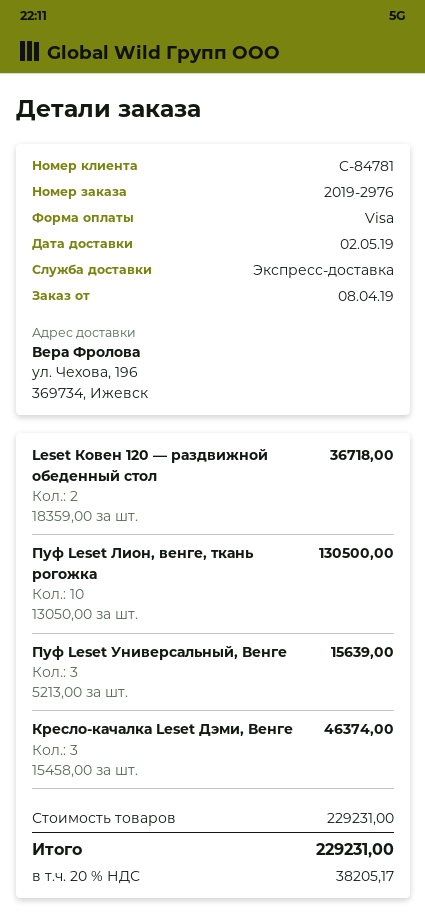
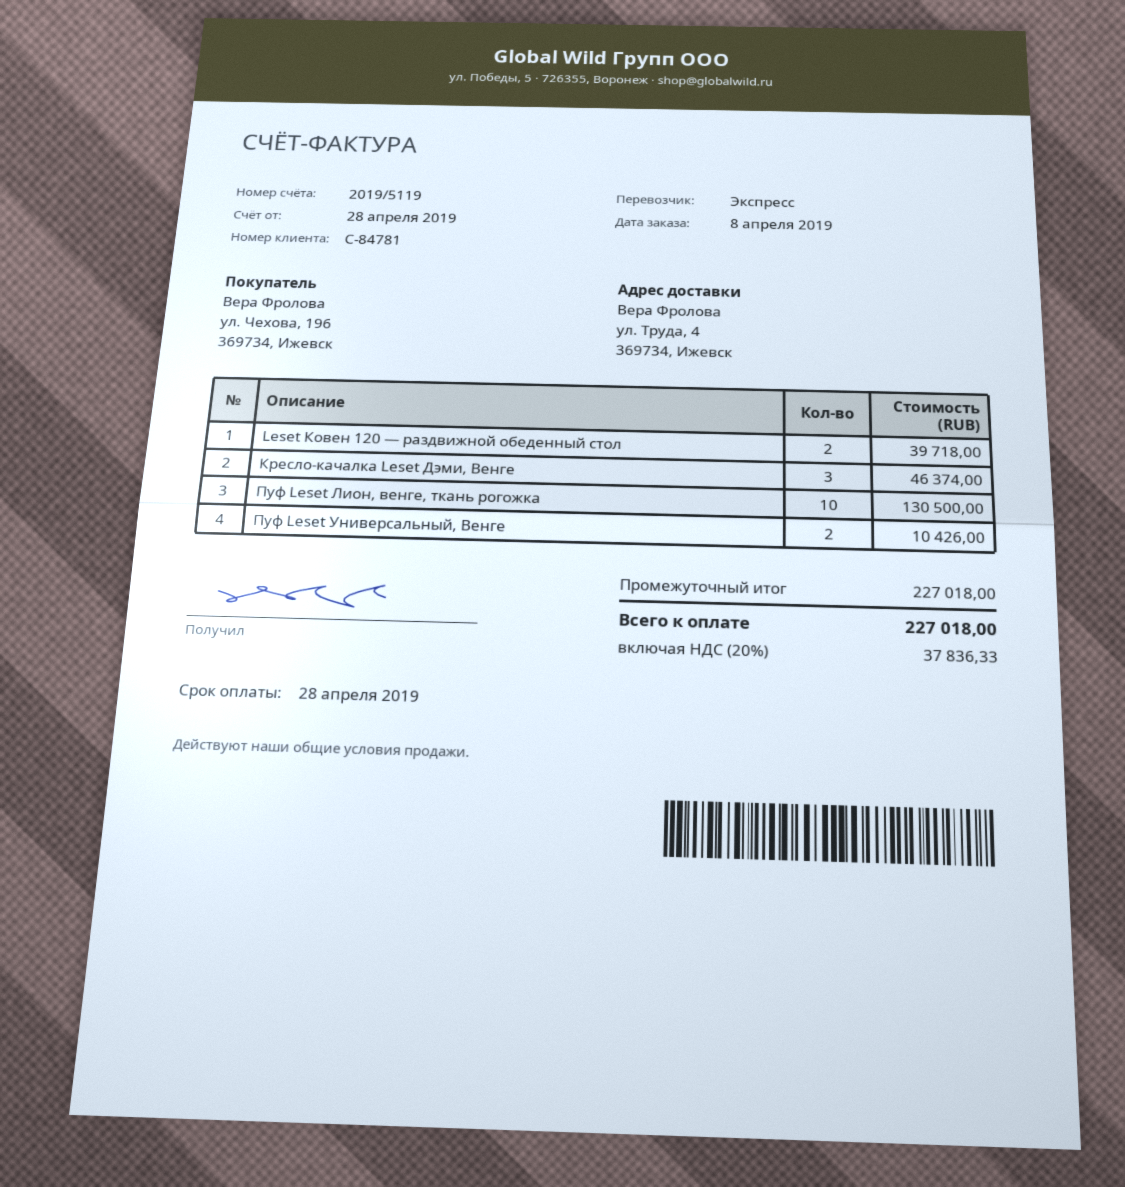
ship to: ул. Чехова, 196, 369734, Ижевск -> ул. Труда, 4, 369734, Ижевск
Leset Ковен 120 — раздвижной обеденный стол: 2 for 36718.00 -> 2 for 39718.00
Пуф Leset Универсальный, Венге: 3 for 15639.00 -> 2 for 10426.00
subtotal: 229231.00 -> 227018.00
tax: 20% = 38205.17 -> 20% = 37836.33
total: 229231.00 -> 227018.00

